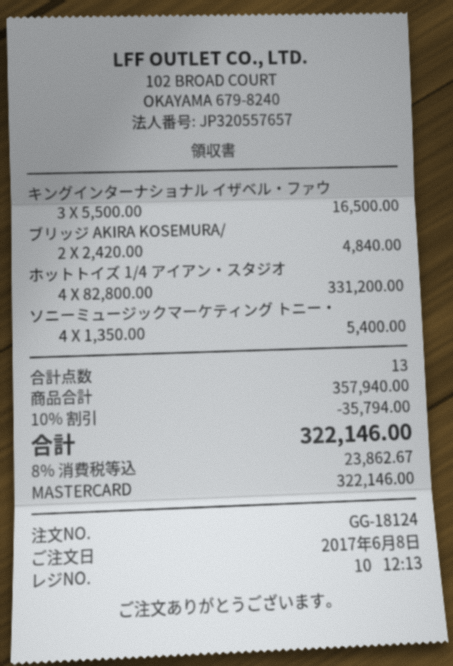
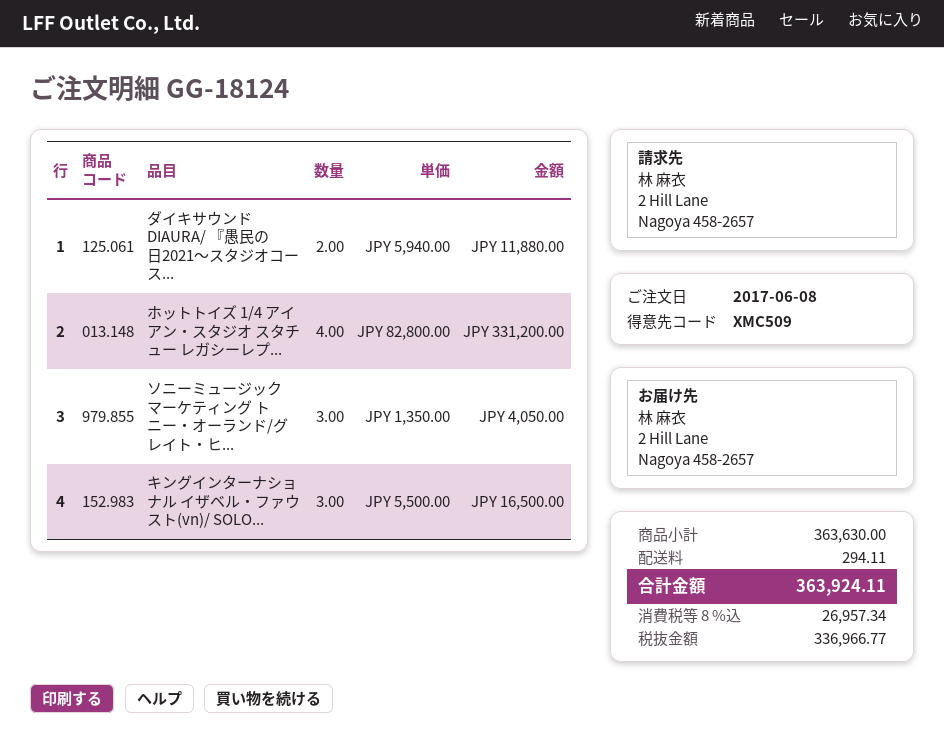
ブリッジ AKIRA KOSEMURA/: 2 x 2420.00 = 4840.00 -> none
ソニーミュージックマーケティング トニー・: 4 x 1350.00 = 5400.00 -> 3 x 1350.00 = 4050.00
ダイキサウンド DIAURA/ 『愚民の日2021〜スタジオコース...: none -> 2 x 5940.00 = 11880.00
subtotal: 357940.00 -> 363630.00
discount: 10% = 35794.00 -> none
shipping: none -> 294.11
tax: 8% = 23862.67 -> 8% = 26957.34
total: 322146.00 -> 363924.11

